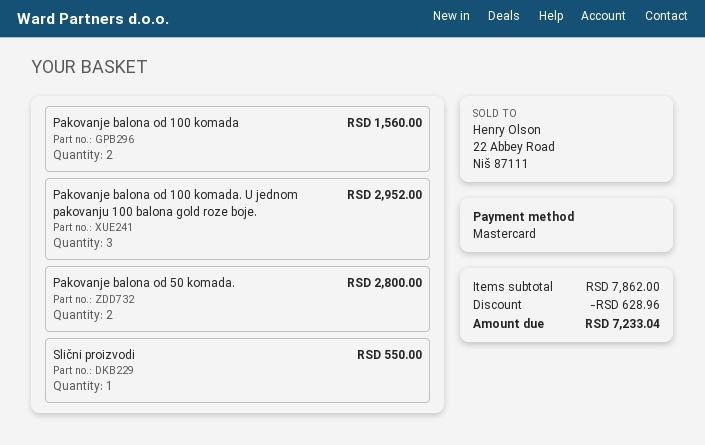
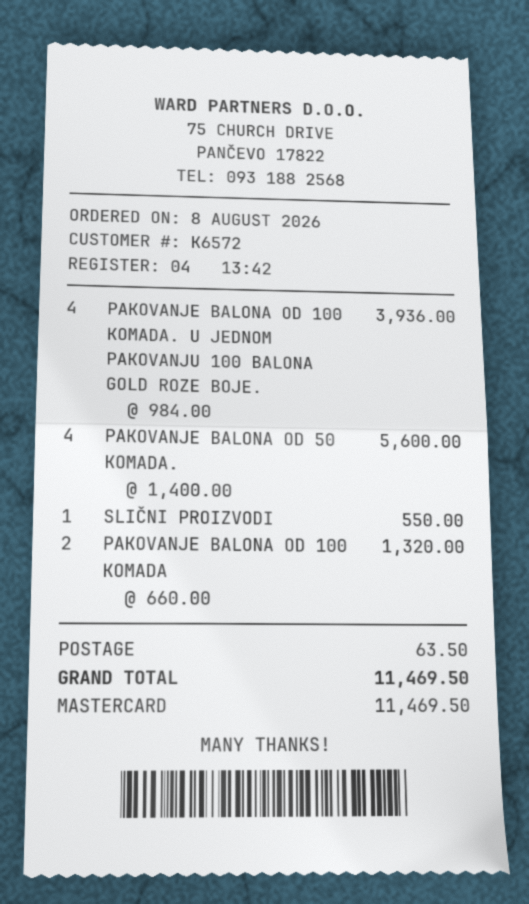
Pakovanje balona od 100 komada: 2 for 1560.00 -> 2 for 1320.00
Pakovanje balona od 100 komada. U jednom pakovanju 100 balona gold roze boje.: 3 for 2952.00 -> 4 for 3936.00
Pakovanje balona od 50 komada.: 2 for 2800.00 -> 4 for 5600.00
discount: 628.96 -> none
shipping: none -> 63.50
total: 7233.04 -> 11469.50

